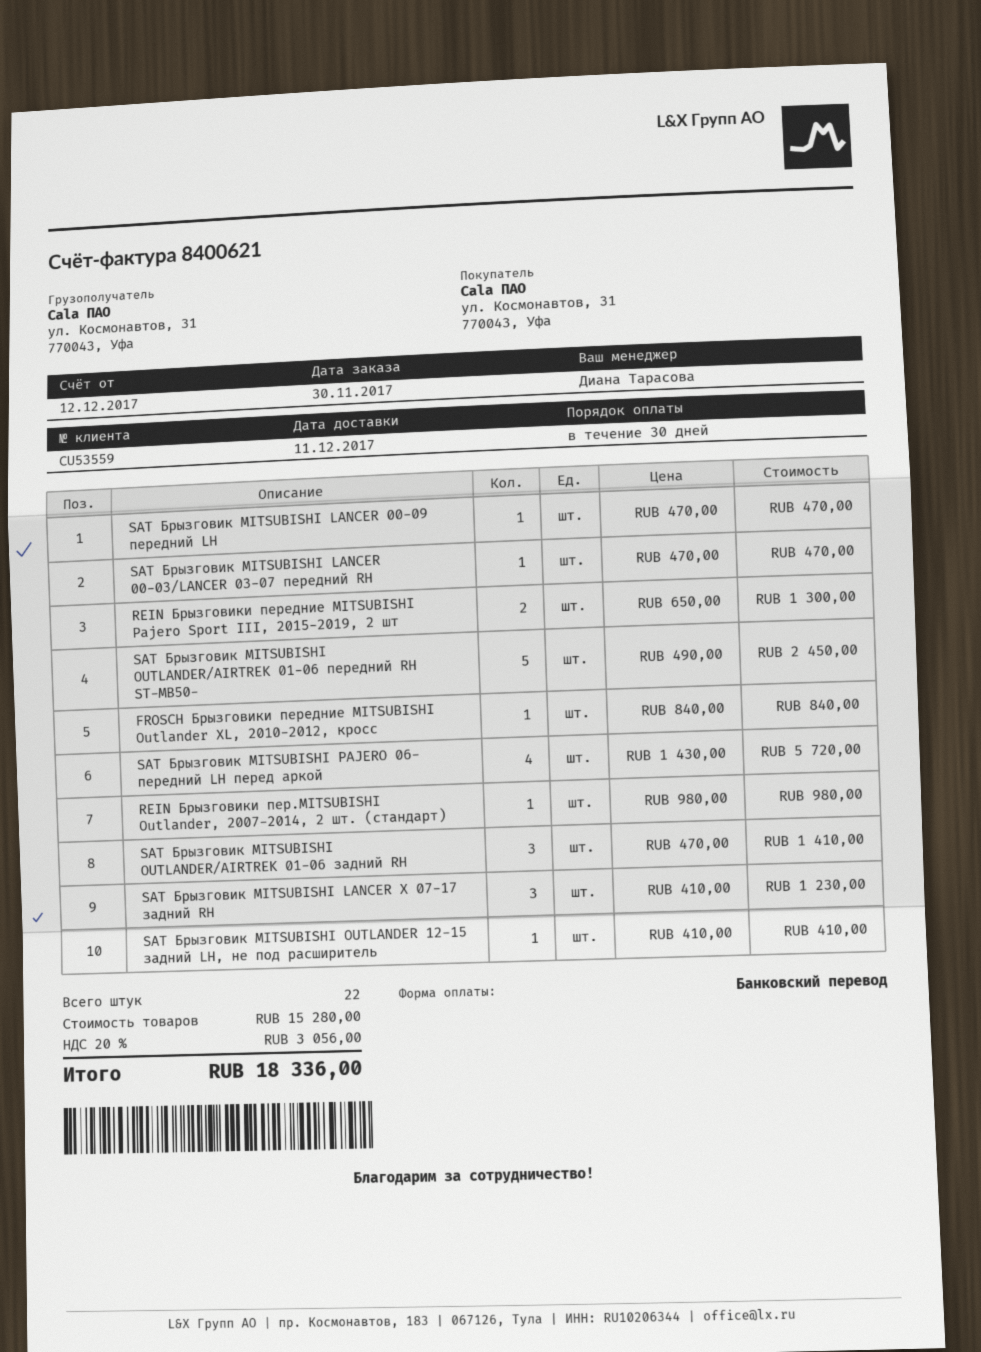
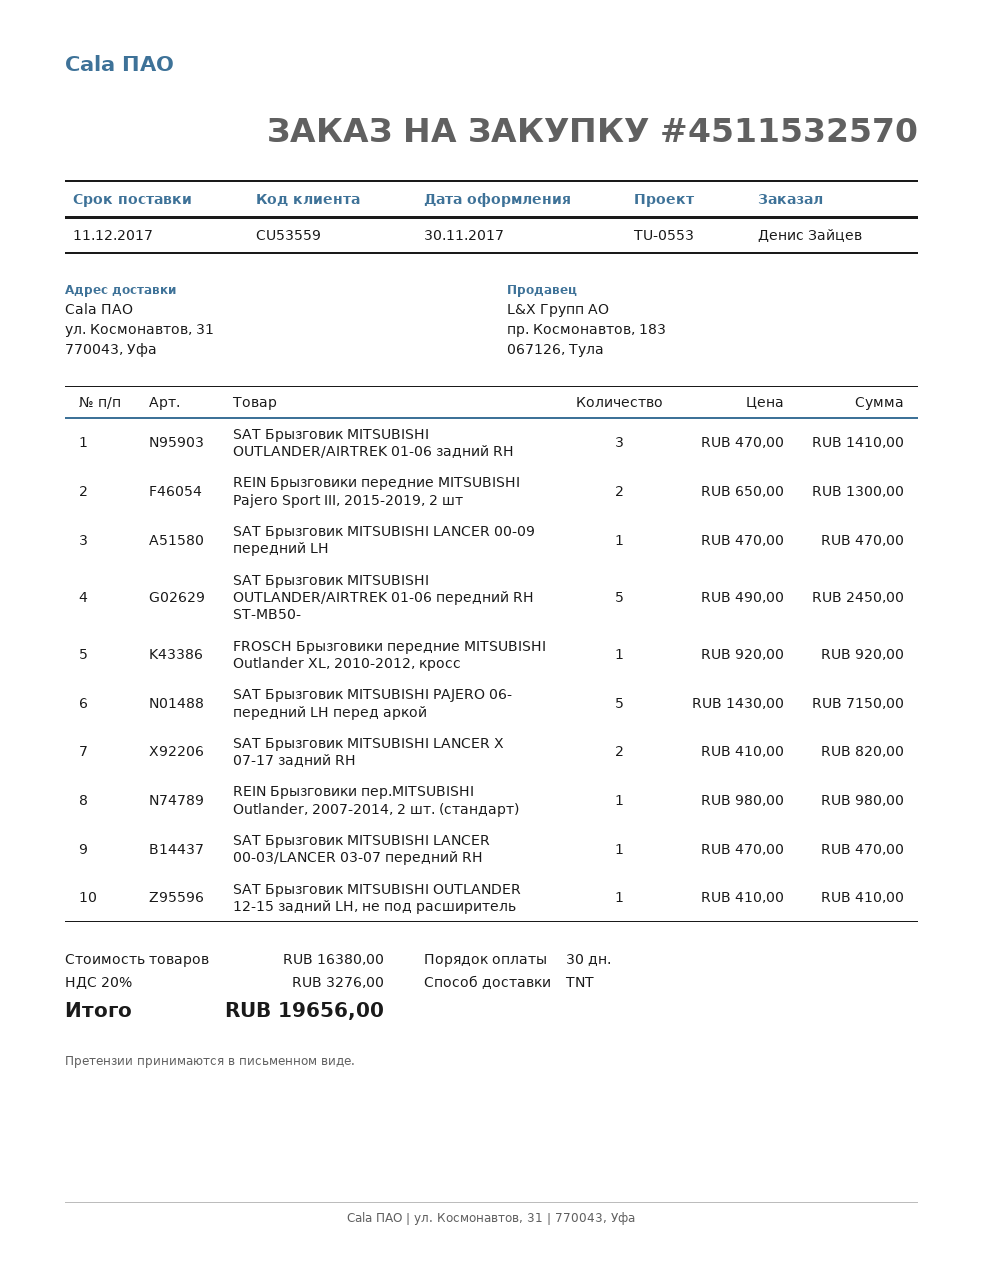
FROSCH Брызговики передние MITSUBISHI Outlander XL, 2010-2012, кросс: 1 x 840.00 = 840.00 -> 1 x 920.00 = 920.00
SAT Брызговик MITSUBISHI PAJERO 06- передний LH перед аркой: 4 x 1430.00 = 5720.00 -> 5 x 1430.00 = 7150.00
SAT Брызговик MITSUBISHI LANCER X 07-17 задний RH: 3 x 410.00 = 1230.00 -> 2 x 410.00 = 820.00
subtotal: 15280.00 -> 16380.00
tax: 20% = 3056.00 -> 20% = 3276.00
total: 18336.00 -> 19656.00

